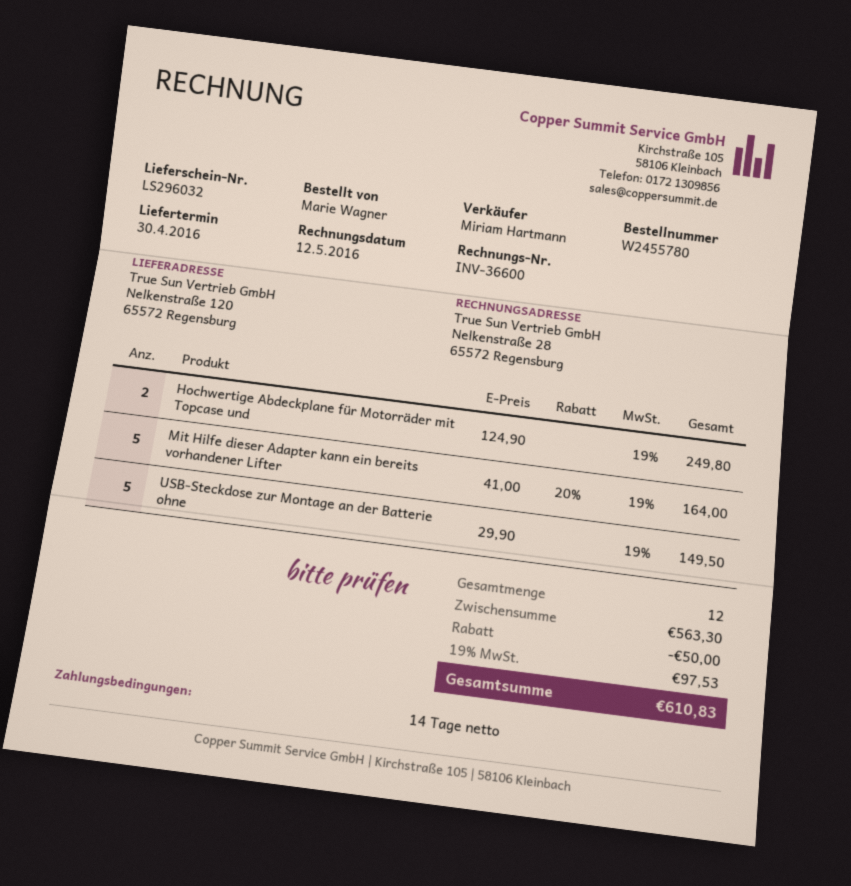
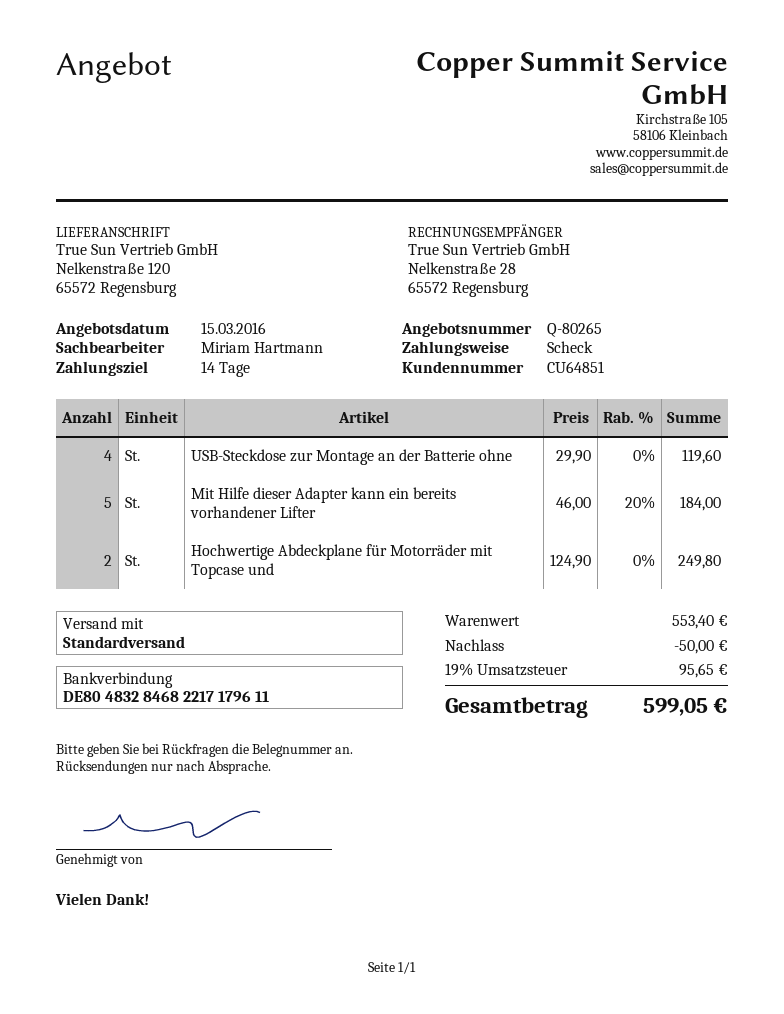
Mit Hilfe dieser Adapter kann ein bereits vorhandener Lifter: 5 x 41.00 - 20% = 164.00 -> 5 x 46.00 - 20% = 184.00
USB-Steckdose zur Montage an der Batterie ohne: 5 x 29.90 = 149.50 -> 4 x 29.90 = 119.60
subtotal: 563.30 -> 553.40
tax: 19% = 97.53 -> 19% = 95.65
total: 610.83 -> 599.05

